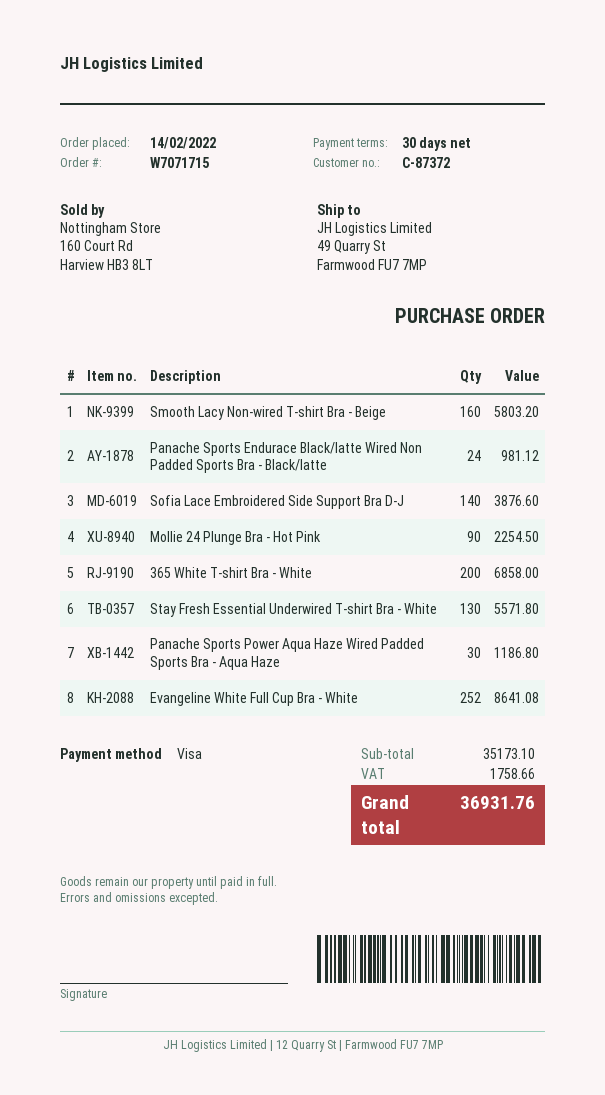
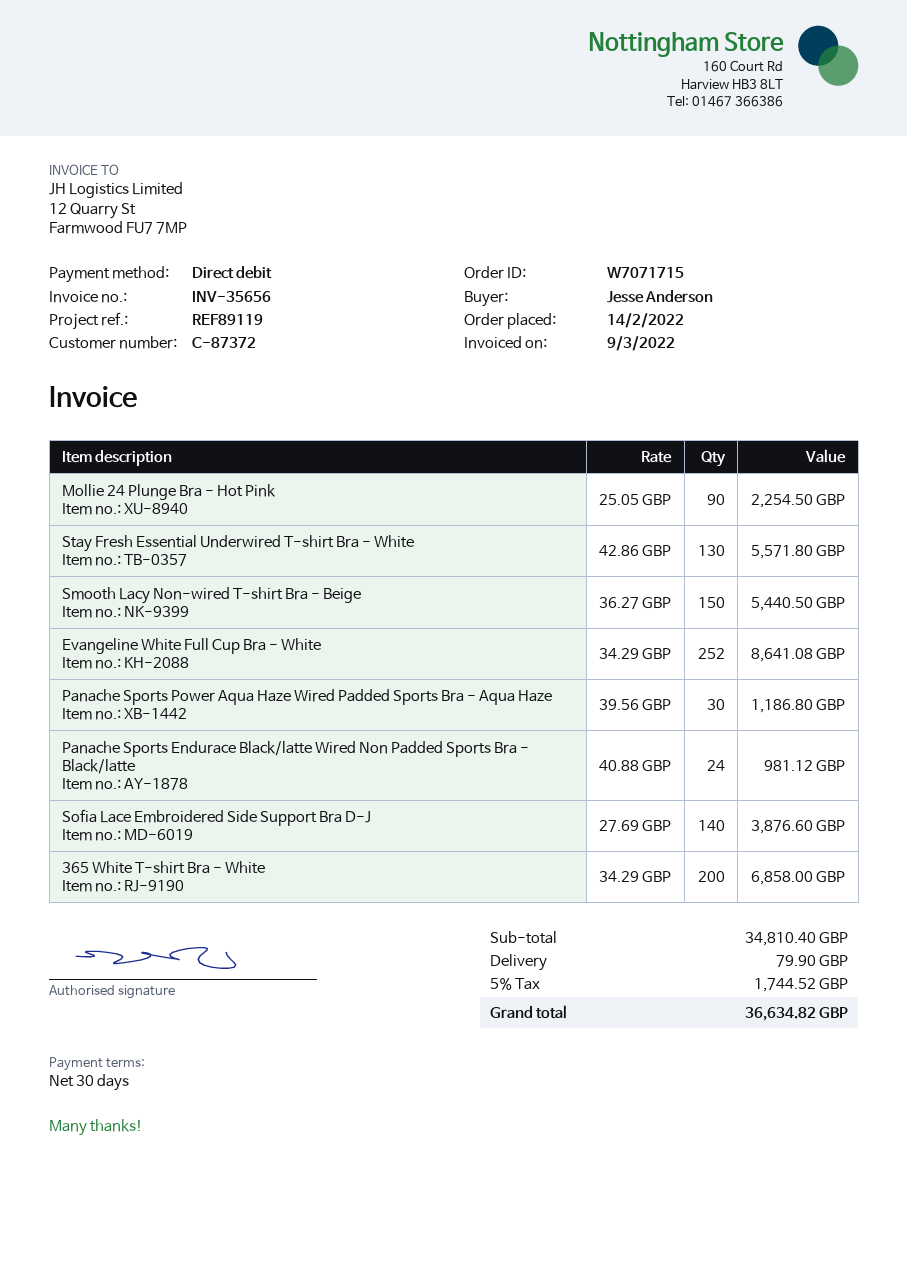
payment method: Visa -> direct debit
Smooth Lacy Non-wired T-shirt Bra - Beige: 160 for 5803.20 -> 150 for 5440.50
subtotal: 35173.10 -> 34810.40
shipping: none -> 79.90
tax: 1758.66 -> 1744.52
total: 36931.76 -> 36634.82

